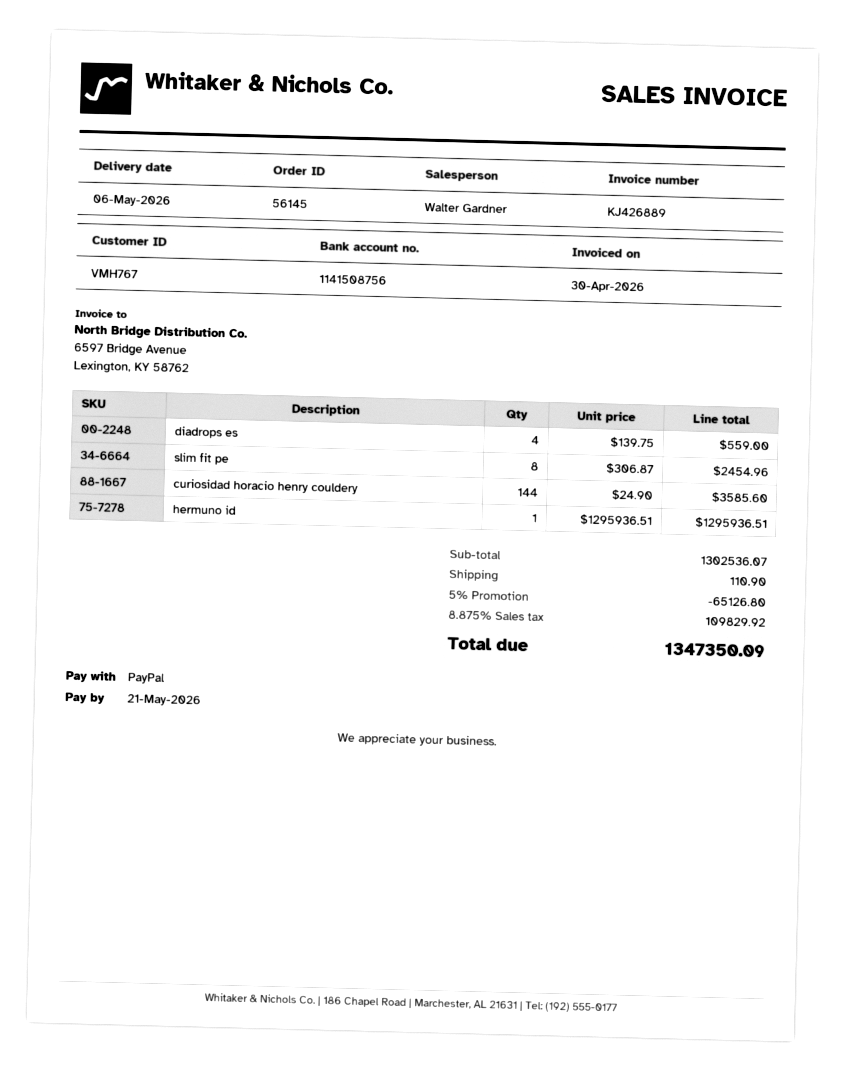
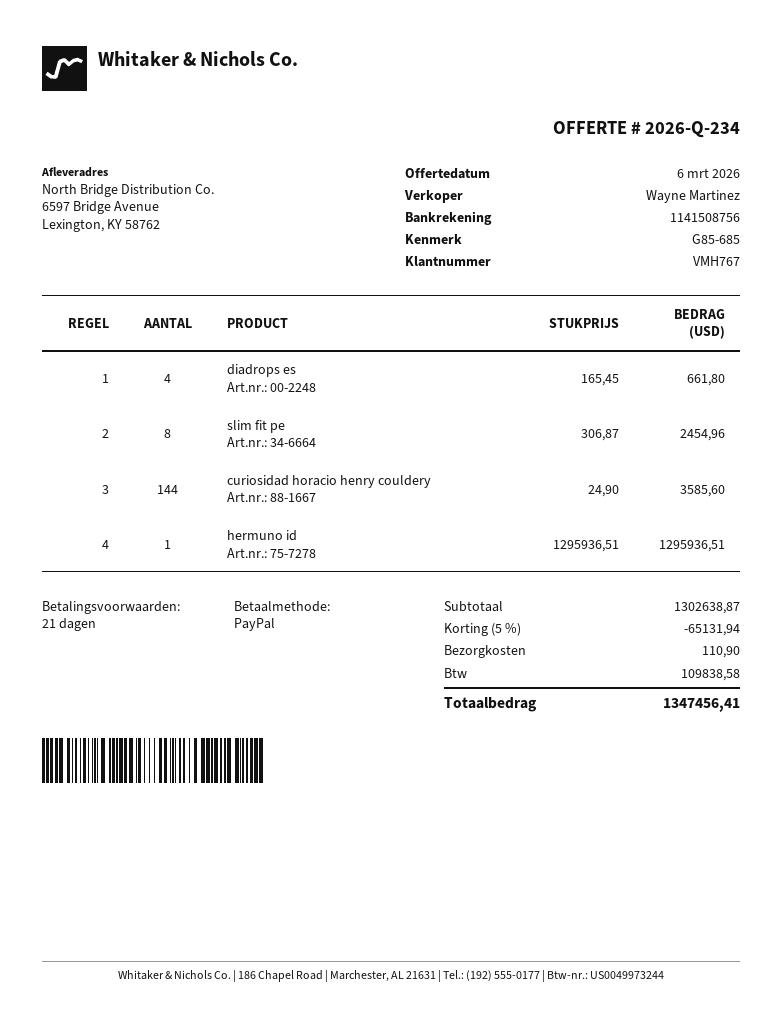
sales rep: Walter Gardner -> Wayne Martinez
diadrops es: 4 x 139.75 = 559.00 -> 4 x 165.45 = 661.80
subtotal: 1302536.07 -> 1302638.87
discount: 5% = 65126.80 -> 5% = 65131.94
tax: 109829.92 -> 109838.58
total: 1347350.09 -> 1347456.41

